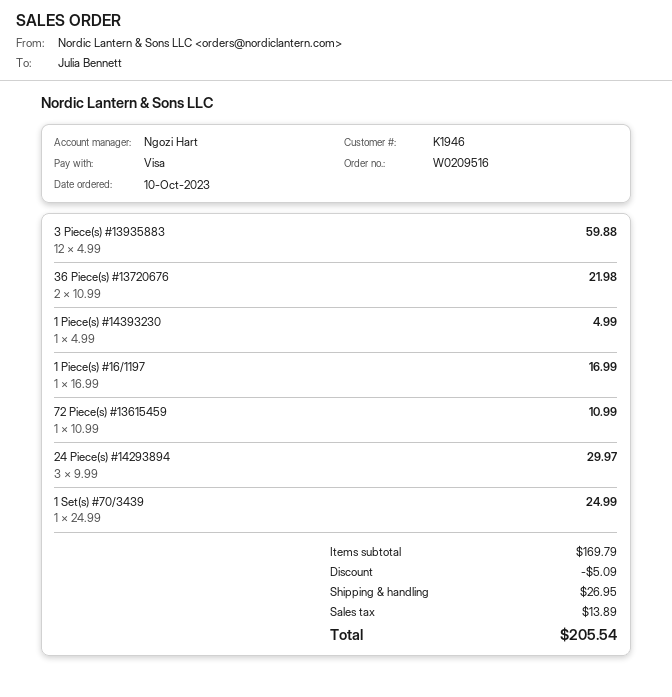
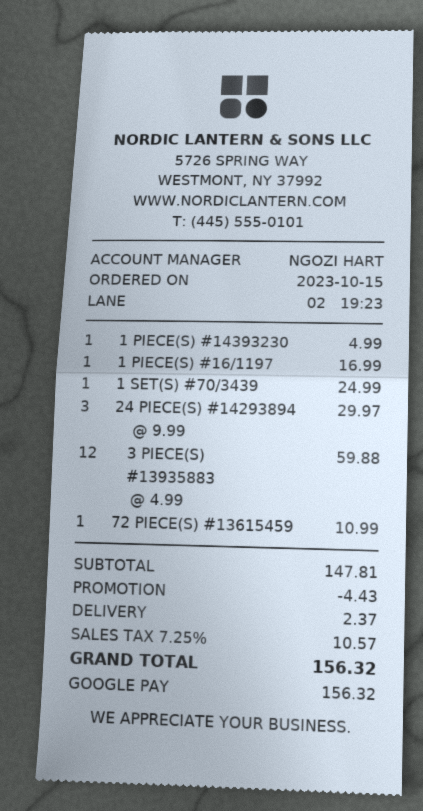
order date: 2023-10-10 -> 2023-10-15
payment method: Visa -> Google Pay
36 Piece(s) #13720676: 2 x 10.99 = 21.98 -> none
subtotal: 169.79 -> 147.81
discount: 5.09 -> 4.43
shipping: 26.95 -> 2.37
tax: 13.89 -> 10.57
total: 205.54 -> 156.32

